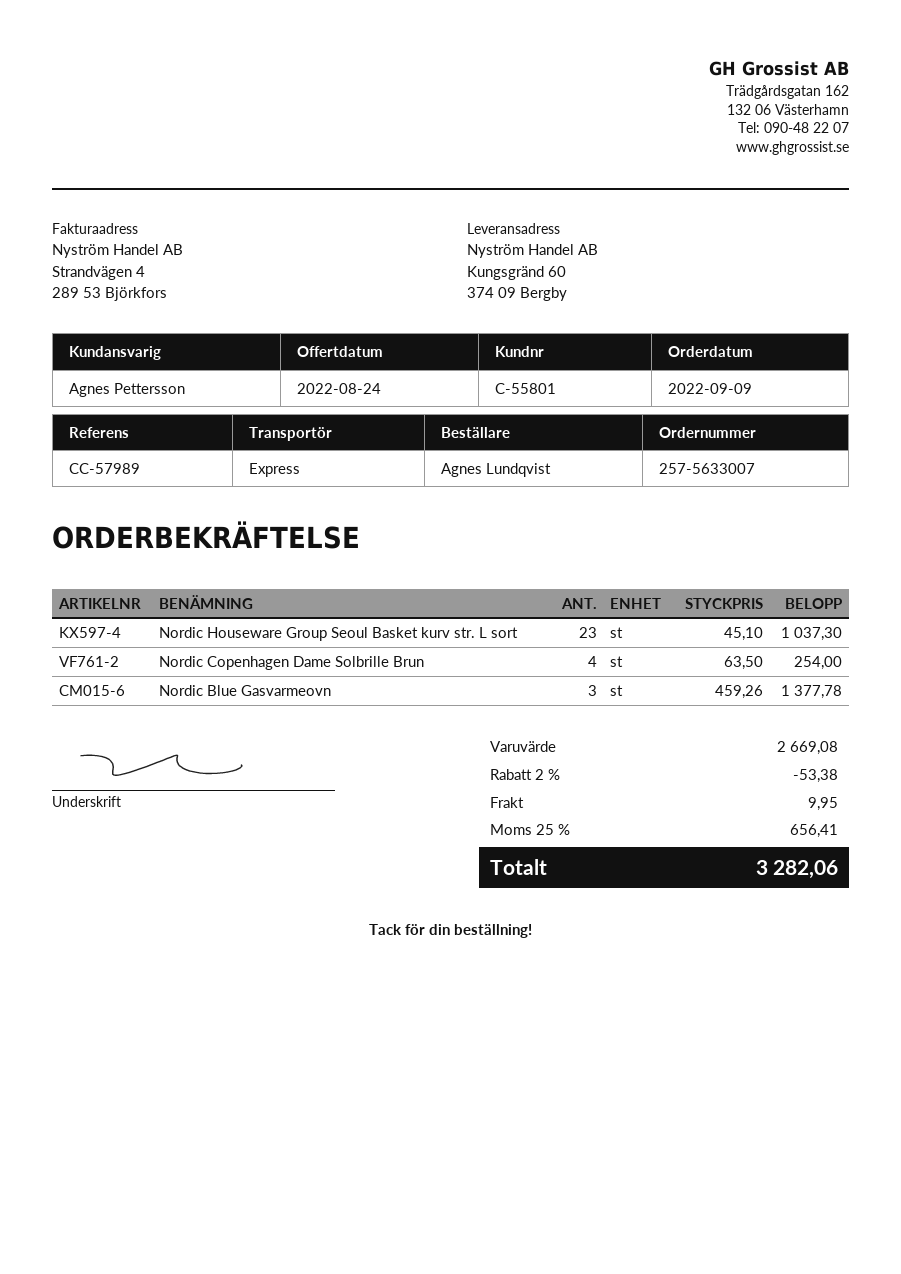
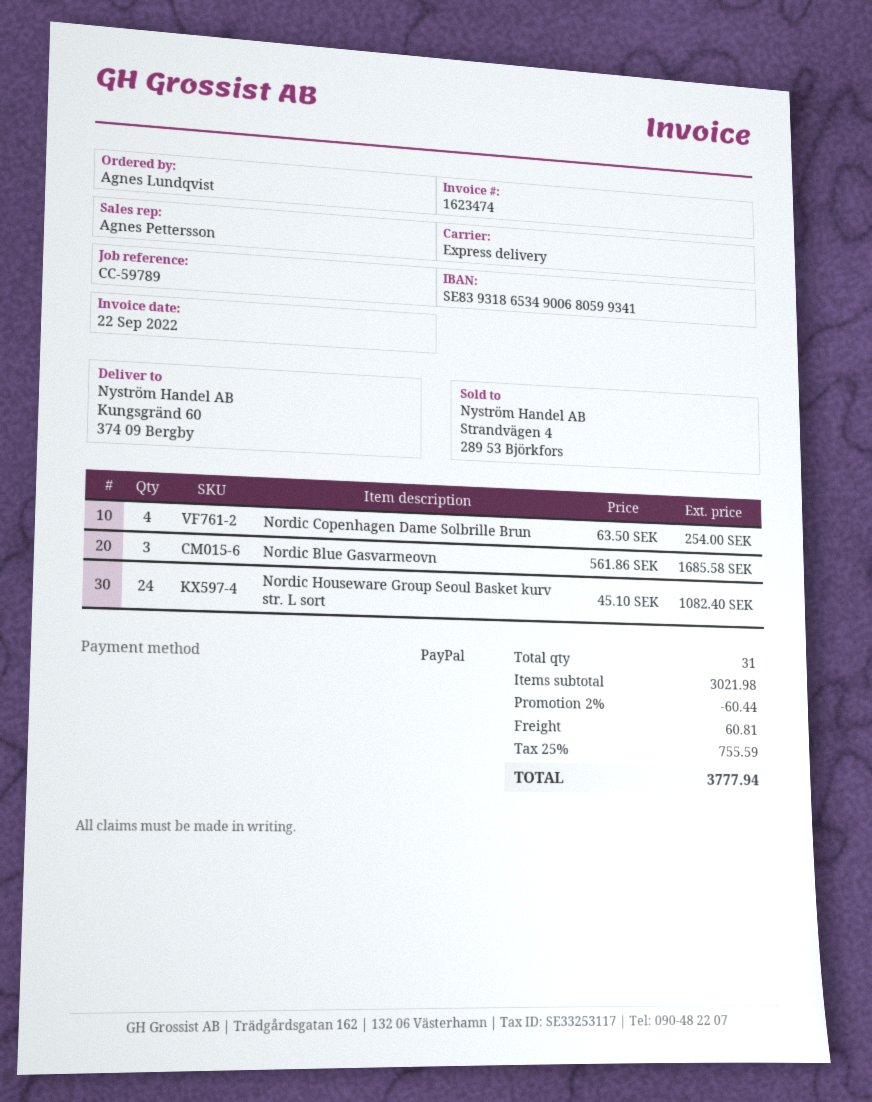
reference: CC-57989 -> CC-59789
Nordic Houseware Group Seoul Basket kurv str. L sort: 23 x 45.10 = 1037.30 -> 24 x 45.10 = 1082.40
Nordic Blue Gasvarmeovn: 3 x 459.26 = 1377.78 -> 3 x 561.86 = 1685.58
subtotal: 2669.08 -> 3021.98
discount: 2% = 53.38 -> 2% = 60.44
shipping: 9.95 -> 60.81
tax: 25% = 656.41 -> 25% = 755.59
total: 3282.06 -> 3777.94

